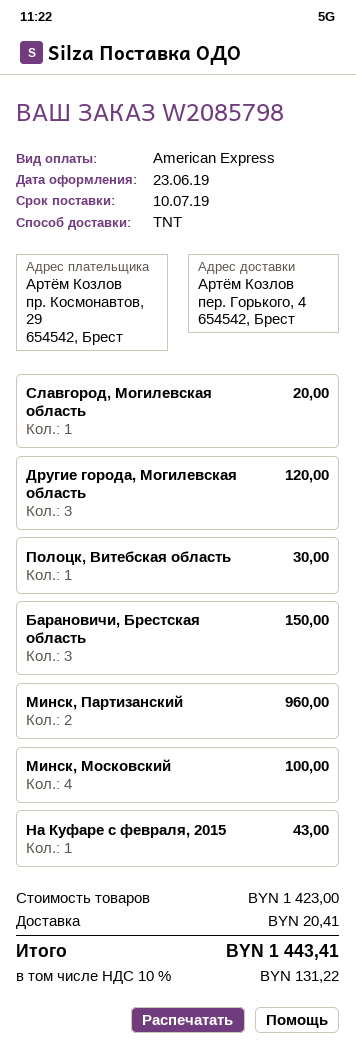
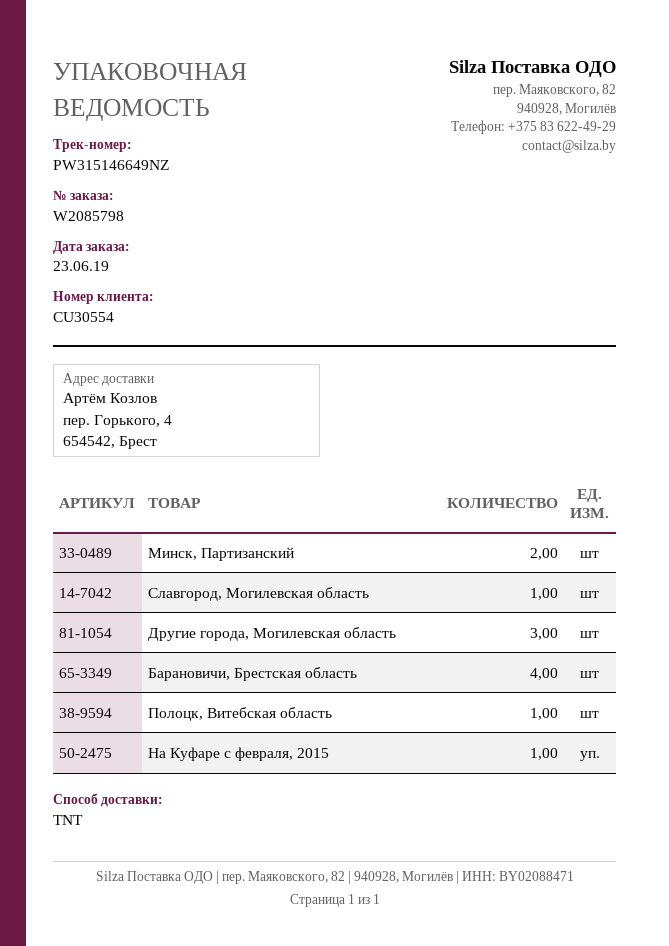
Барановичи, Брестская область: 3 -> 4
Минск, Московский: 4 -> none

